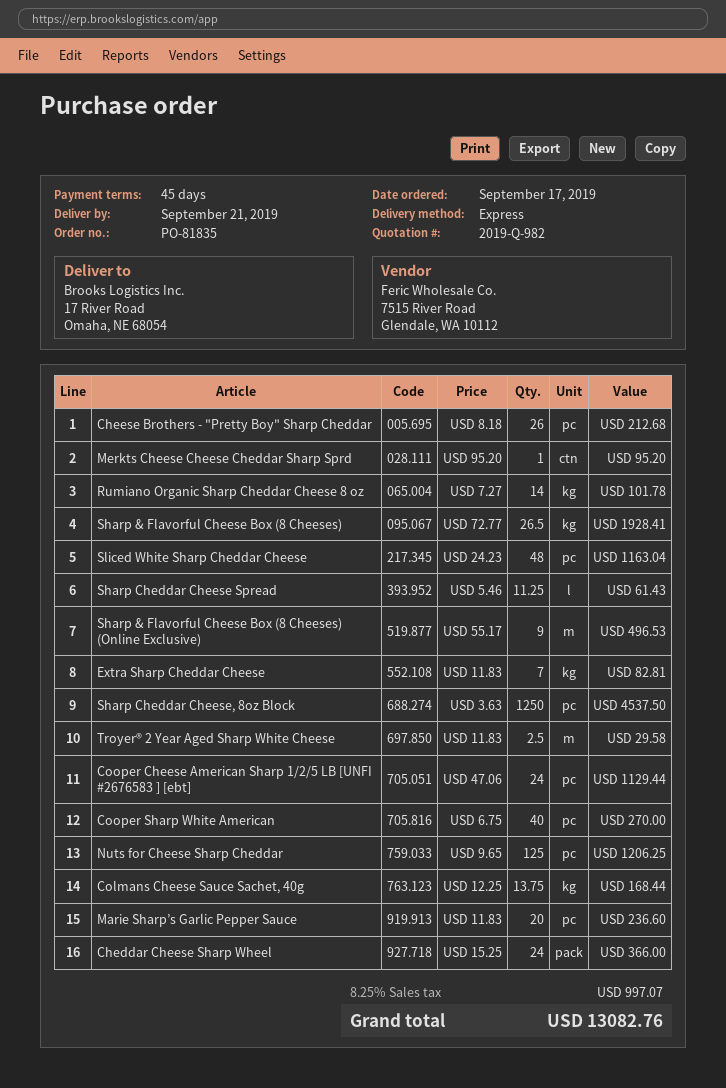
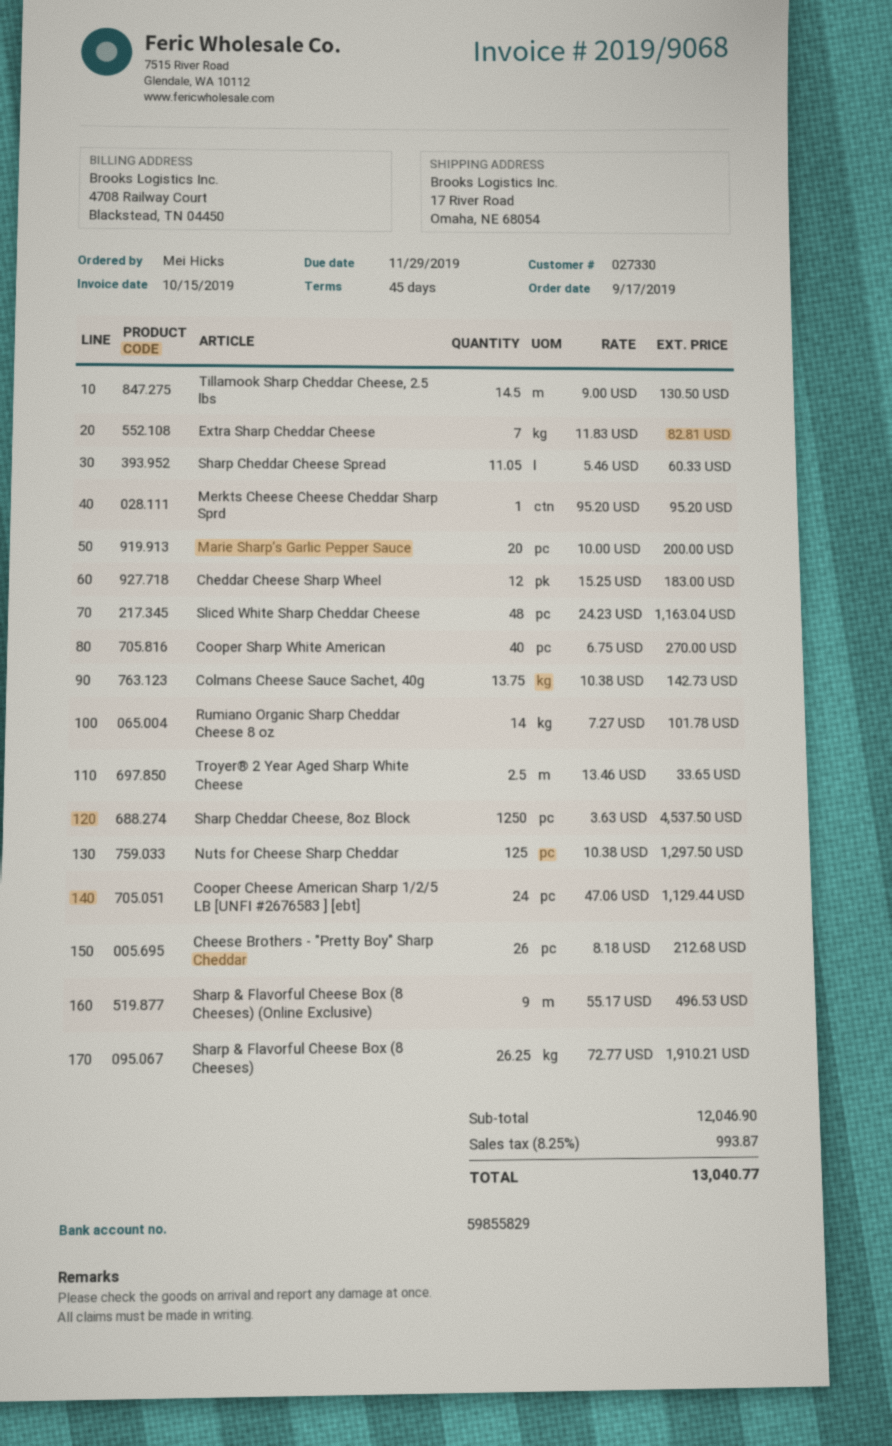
Sharp & Flavorful Cheese Box (8 Cheeses): 26.5 x 72.77 = 1928.41 -> 26.25 x 72.77 = 1910.21
Sharp Cheddar Cheese Spread: 11.25 x 5.46 = 61.43 -> 11.05 x 5.46 = 60.33
Troyer® 2 Year Aged Sharp White Cheese: 2.5 x 11.83 = 29.58 -> 2.5 x 13.46 = 33.65
Nuts for Cheese Sharp Cheddar: 125 x 9.65 = 1206.25 -> 125 x 10.38 = 1297.50
Colmans Cheese Sauce Sachet, 40g: 13.75 x 12.25 = 168.44 -> 13.75 x 10.38 = 142.73
Marie Sharp’s Garlic Pepper Sauce: 20 x 11.83 = 236.60 -> 20 x 10.00 = 200.00
Cheddar Cheese Sharp Wheel: 24 x 15.25 = 366.00 -> 12 x 15.25 = 183.00
Tillamook Sharp Cheddar Cheese, 2.5 lbs: none -> 14.5 x 9.00 = 130.50
tax: 8.25% = 997.07 -> 8.25% = 993.87
total: 13082.76 -> 13040.77

